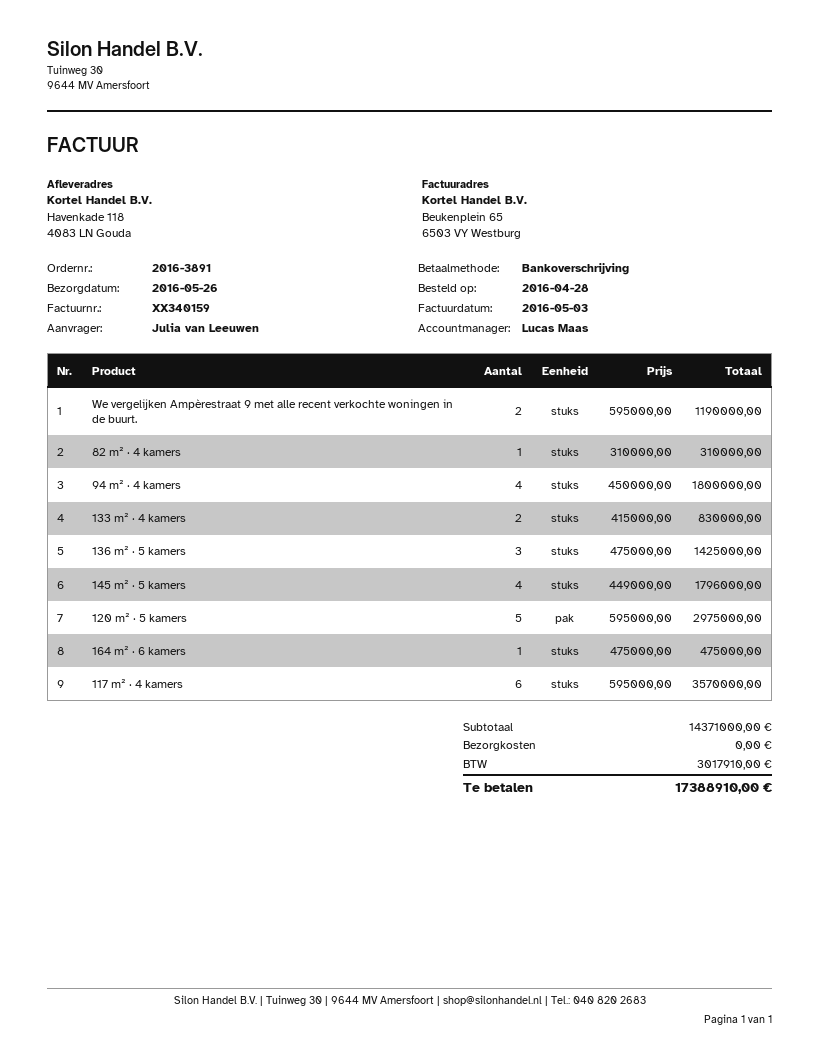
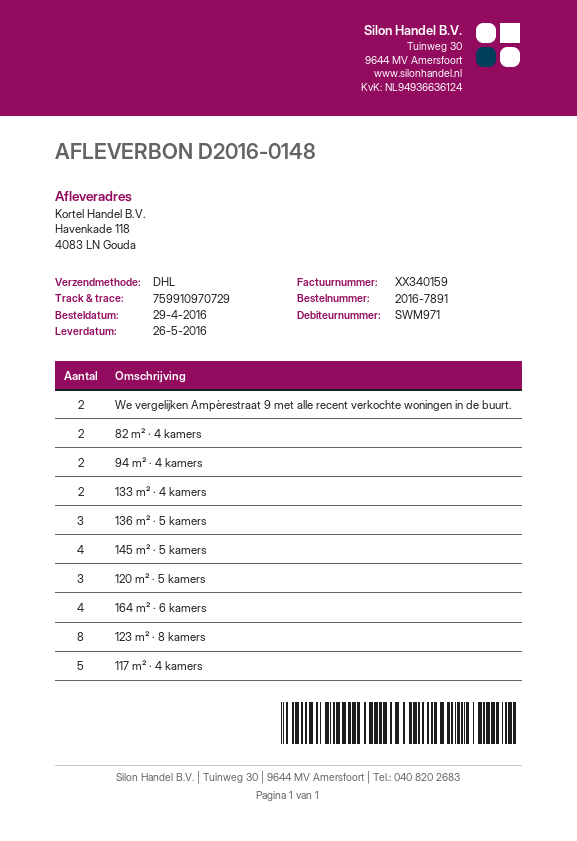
order number: 2016-3891 -> 2016-7891
order date: 2016-04-28 -> 2016-04-29
82 m² · 4 kamers: 1 -> 2
94 m² · 4 kamers: 4 -> 2
120 m² · 5 kamers: 5 -> 3
164 m² · 6 kamers: 1 -> 4
117 m² · 4 kamers: 6 -> 5
123 m² · 8 kamers: none -> 8

